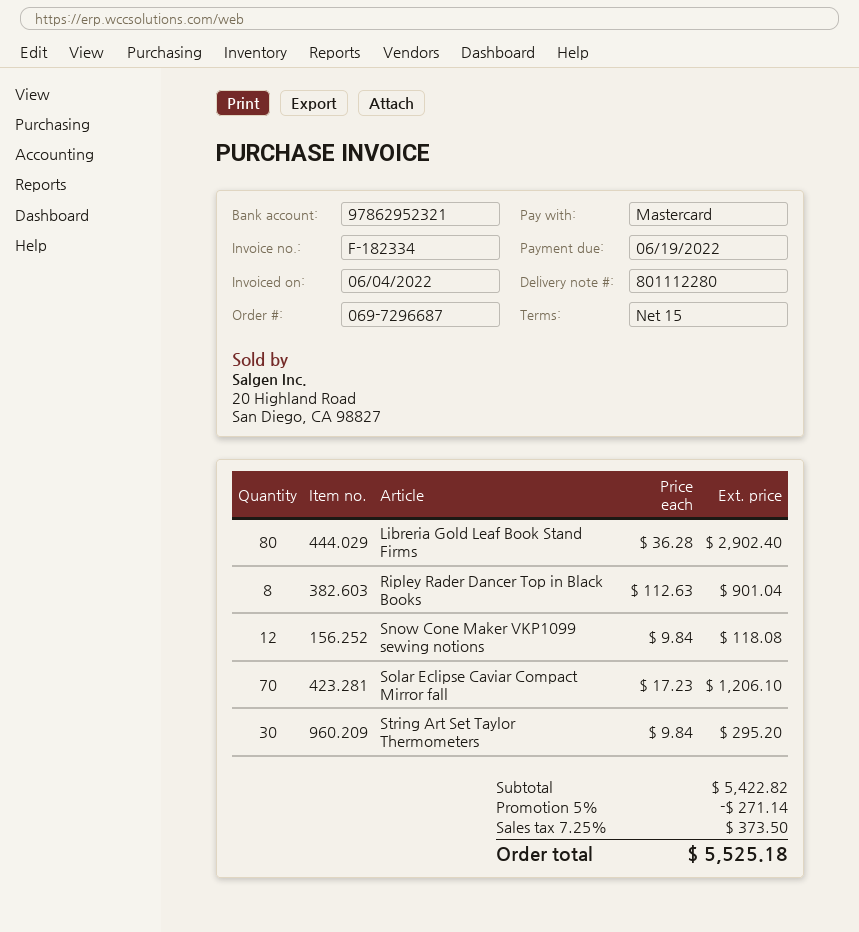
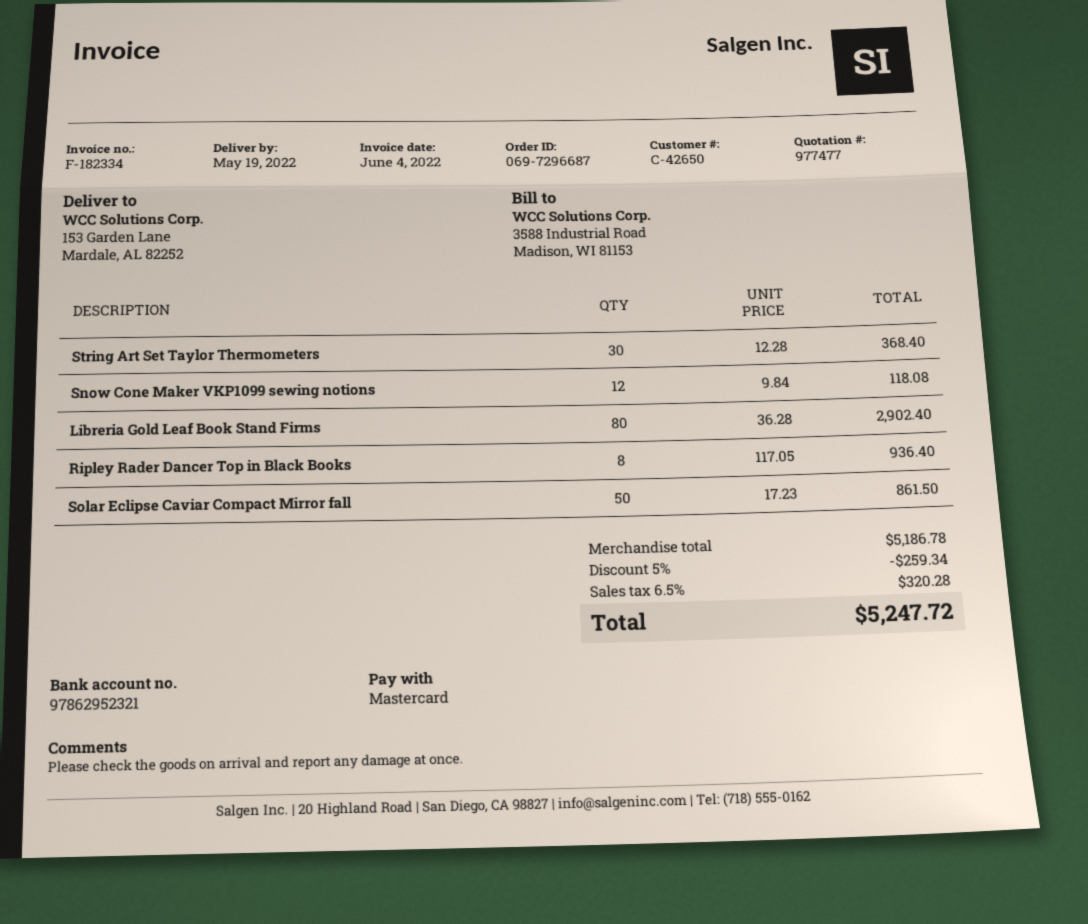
Ripley Rader Dancer Top in Black Books: 8 x 112.63 = 901.04 -> 8 x 117.05 = 936.40
Solar Eclipse Caviar Compact Mirror fall: 70 x 17.23 = 1206.10 -> 50 x 17.23 = 861.50
String Art Set Taylor Thermometers: 30 x 9.84 = 295.20 -> 30 x 12.28 = 368.40
subtotal: 5422.82 -> 5186.78
discount: 5% = 271.14 -> 5% = 259.34
tax: 7.25% = 373.50 -> 6.5% = 320.28
total: 5525.18 -> 5247.72

